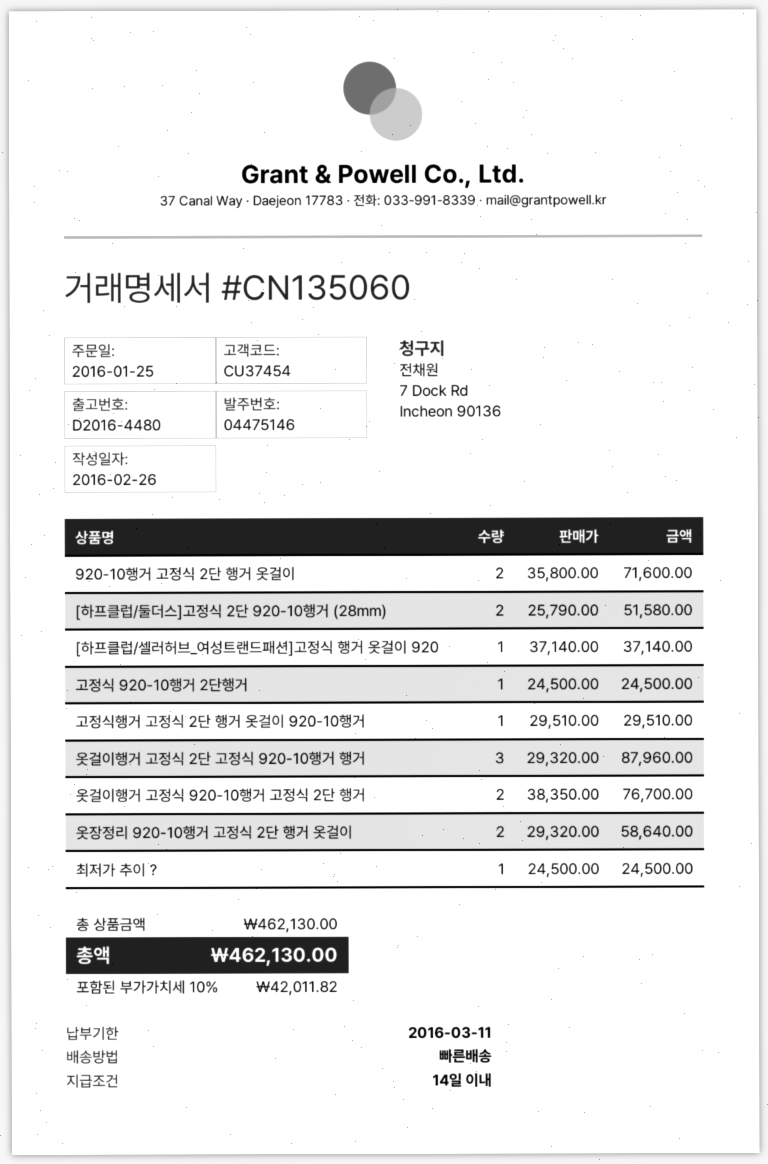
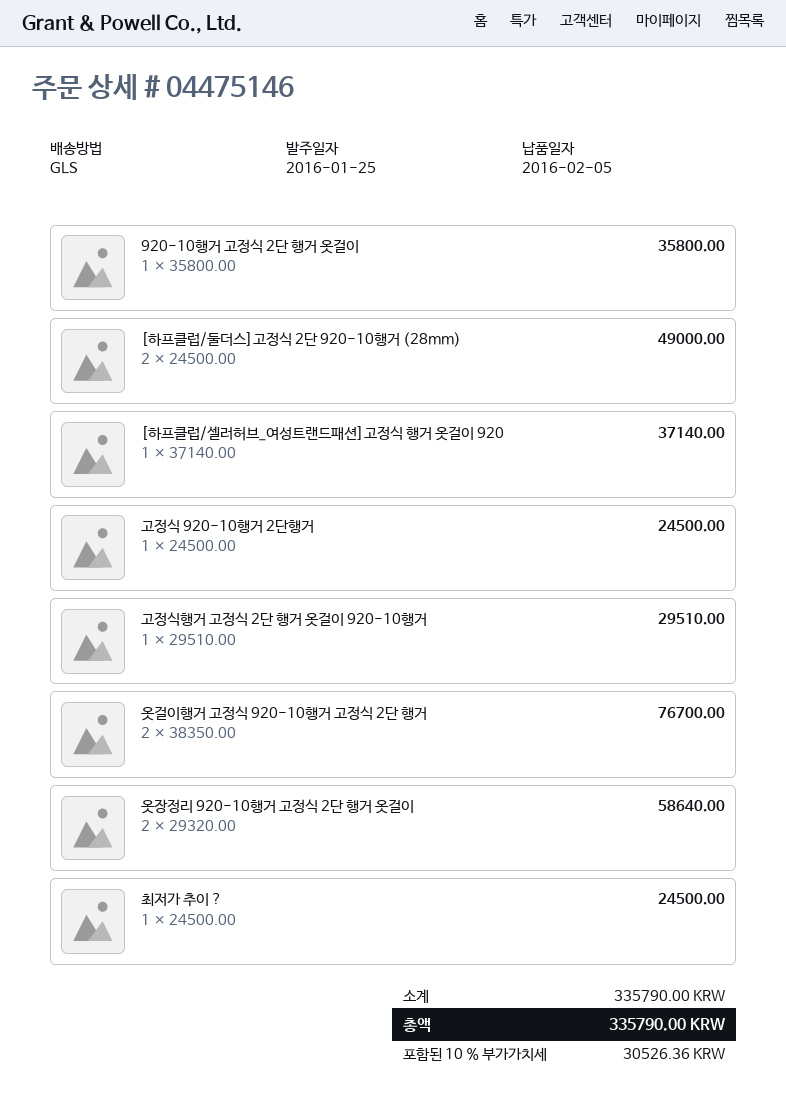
shipping method: express -> GLS
920-10행거 고정식 2단 행거 옷걸이: 2 x 35800.00 = 71600.00 -> 1 x 35800.00 = 35800.00
[하프클럽/둘더스]고정식 2단 920-10행거 (28mm): 2 x 25790.00 = 51580.00 -> 2 x 24500.00 = 49000.00
옷걸이행거 고정식 2단 고정식 920-10행거 행거: 3 x 29320.00 = 87960.00 -> none
subtotal: 462130.00 -> 335790.00
tax: 10% = 42011.82 -> 10% = 30526.36
total: 462130.00 -> 335790.00

